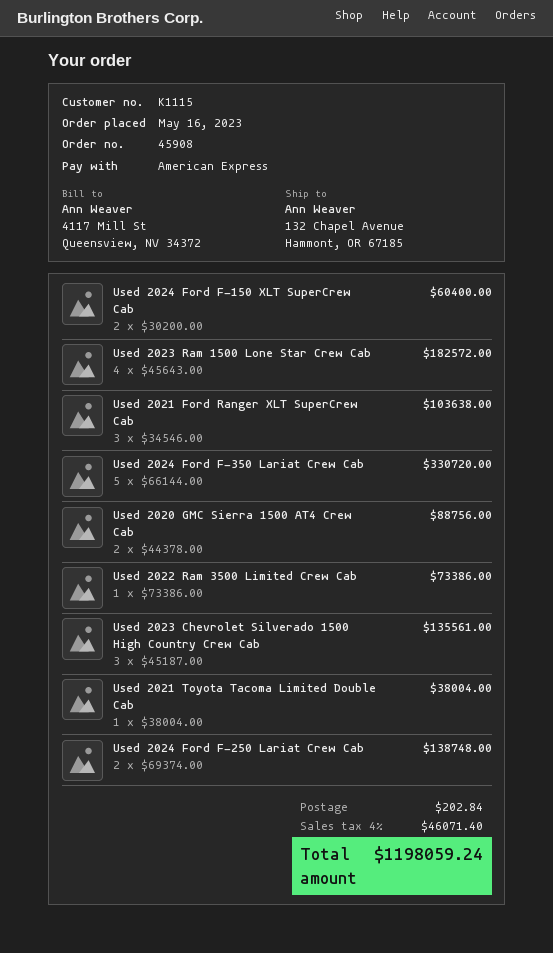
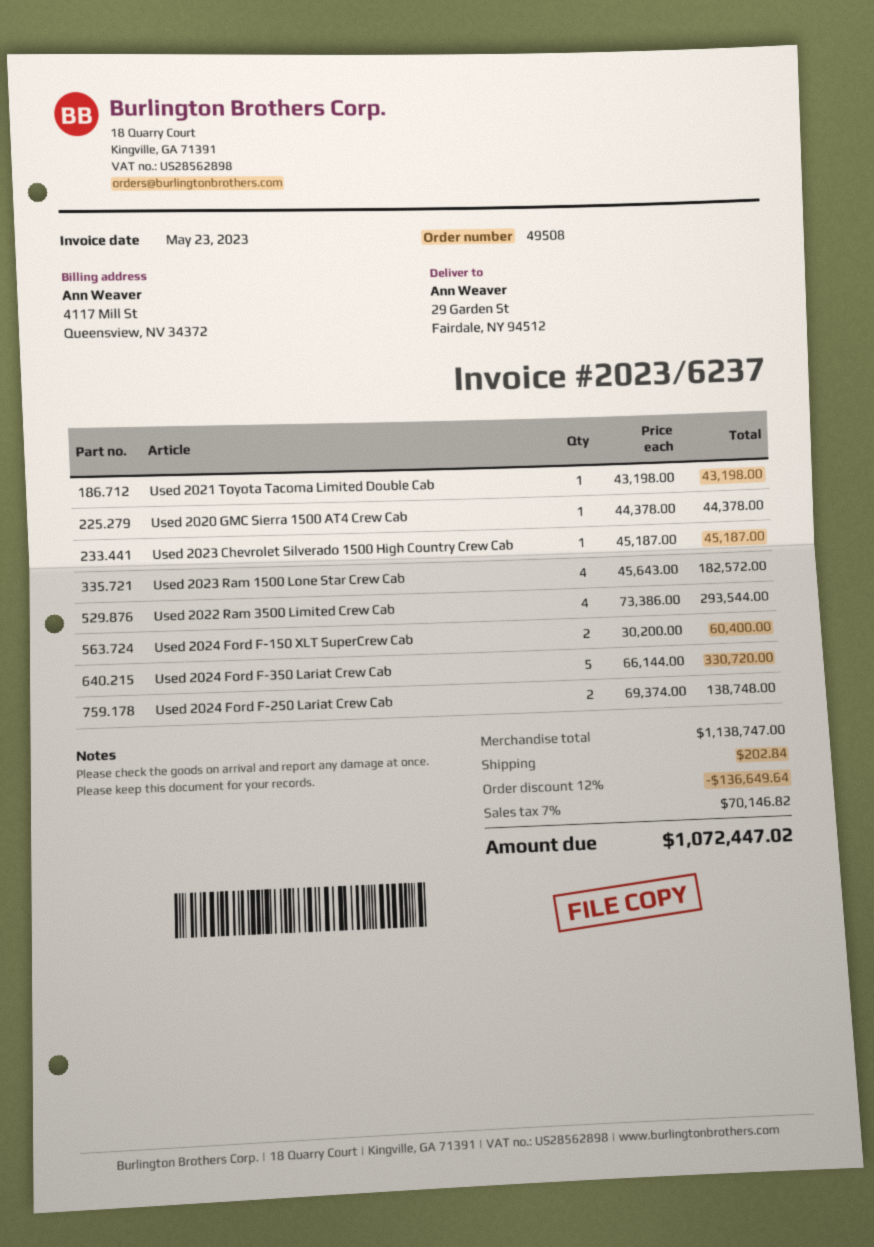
order number: 45908 -> 49508
ship to: 132 Chapel Avenue, Hammont, OR 67185 -> 29 Garden St, Fairdale, NY 94512
Used 2021 Ford Ranger XLT SuperCrew Cab: 3 x 34546.00 = 103638.00 -> none
Used 2020 GMC Sierra 1500 AT4 Crew Cab: 2 x 44378.00 = 88756.00 -> 1 x 44378.00 = 44378.00
Used 2022 Ram 3500 Limited Crew Cab: 1 x 73386.00 = 73386.00 -> 4 x 73386.00 = 293544.00
Used 2023 Chevrolet Silverado 1500 High Country Crew Cab: 3 x 45187.00 = 135561.00 -> 1 x 45187.00 = 45187.00
Used 2021 Toyota Tacoma Limited Double Cab: 1 x 38004.00 = 38004.00 -> 1 x 43198.00 = 43198.00
discount: none -> 12% = 136649.64
tax: 4% = 46071.40 -> 7% = 70146.82
total: 1198059.24 -> 1072447.02

